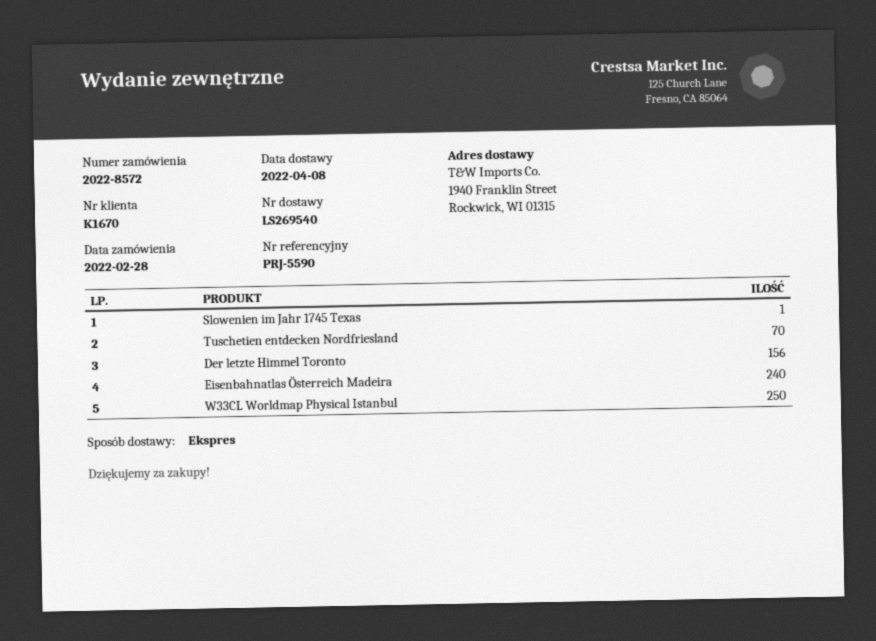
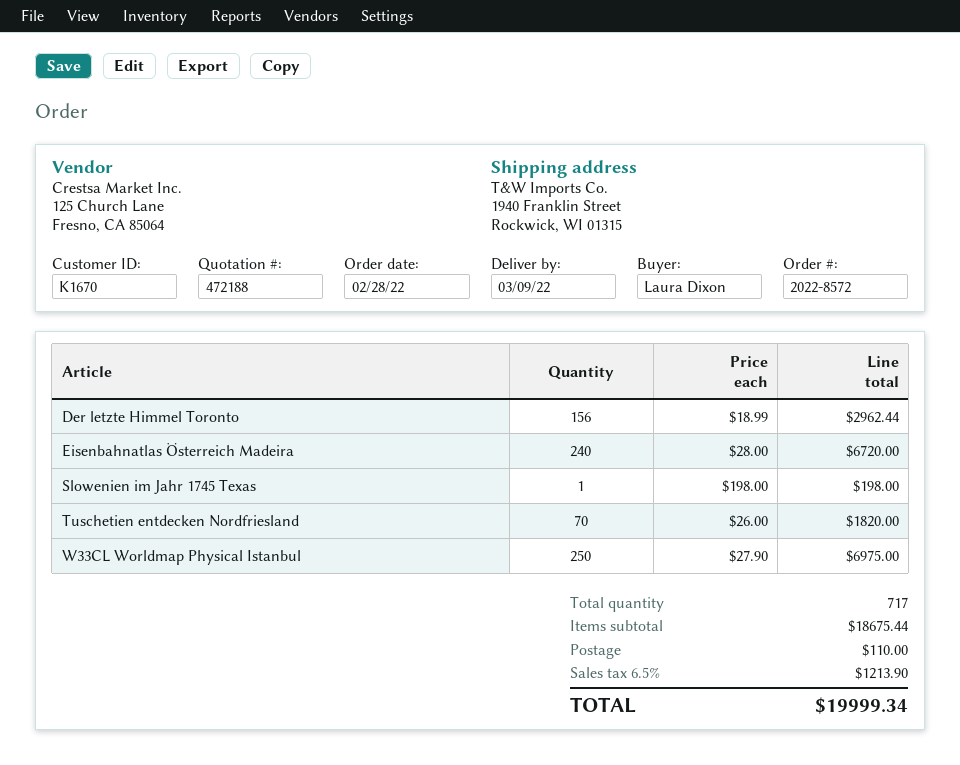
delivery date: 2022-04-08 -> 2022-03-09

